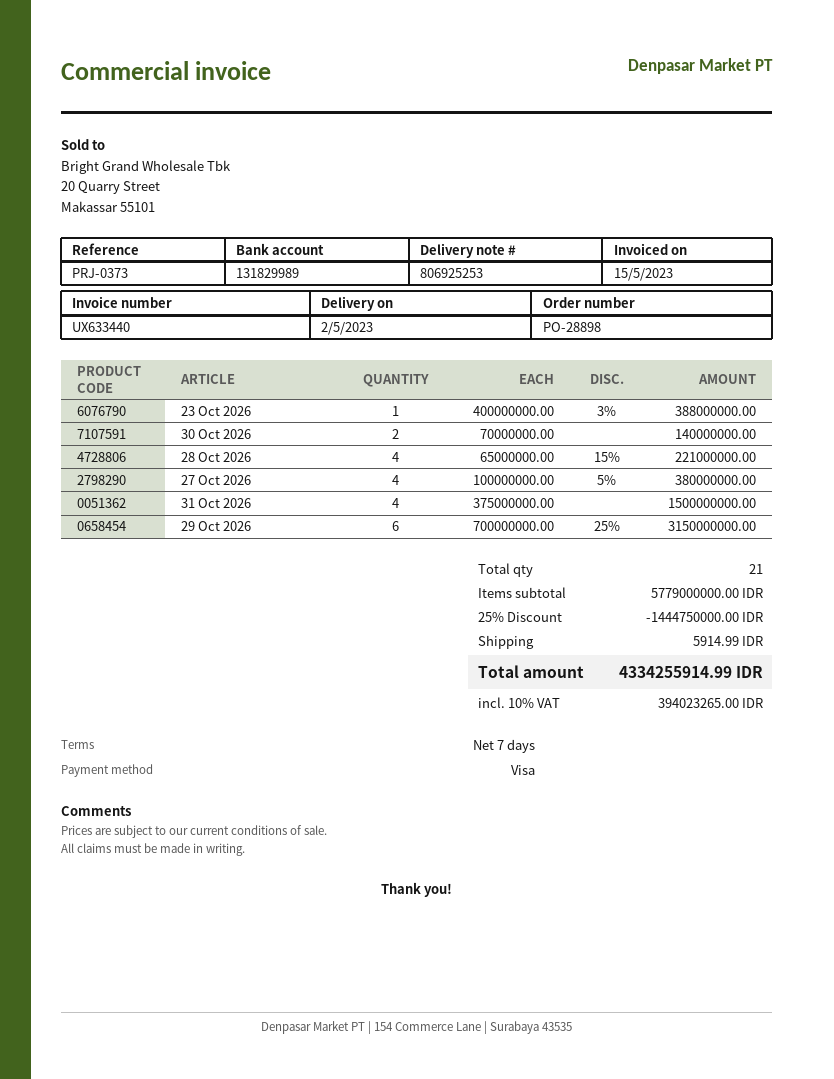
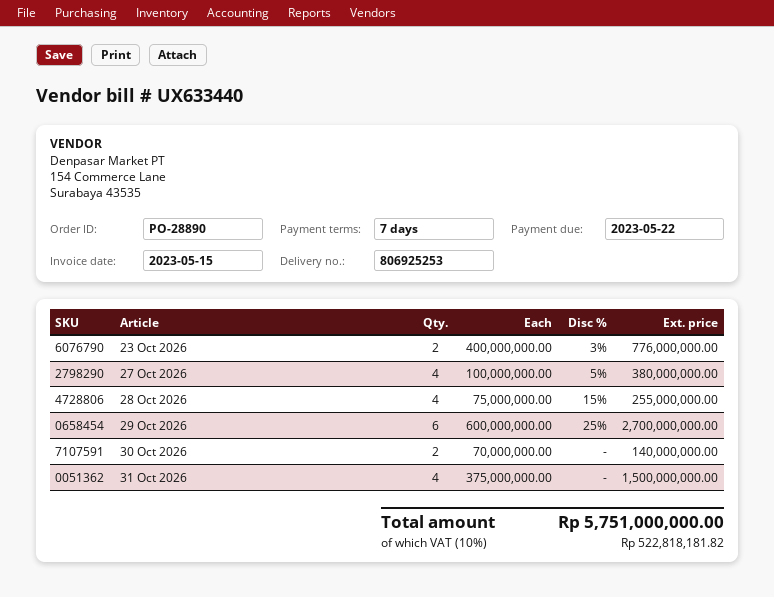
order number: PO-28898 -> PO-28890
23 Oct 2026: 1 x 400000000.00 - 3% = 388000000.00 -> 2 x 400000000.00 - 3% = 776000000.00
28 Oct 2026: 4 x 65000000.00 - 15% = 221000000.00 -> 4 x 75000000.00 - 15% = 255000000.00
29 Oct 2026: 6 x 700000000.00 - 25% = 3150000000.00 -> 6 x 600000000.00 - 25% = 2700000000.00
discount: 25% = 1444750000.00 -> none
shipping: 5914.99 -> none
tax: 10% = 394023265.00 -> 10% = 522818181.82
total: 4334255914.99 -> 5751000000.00

